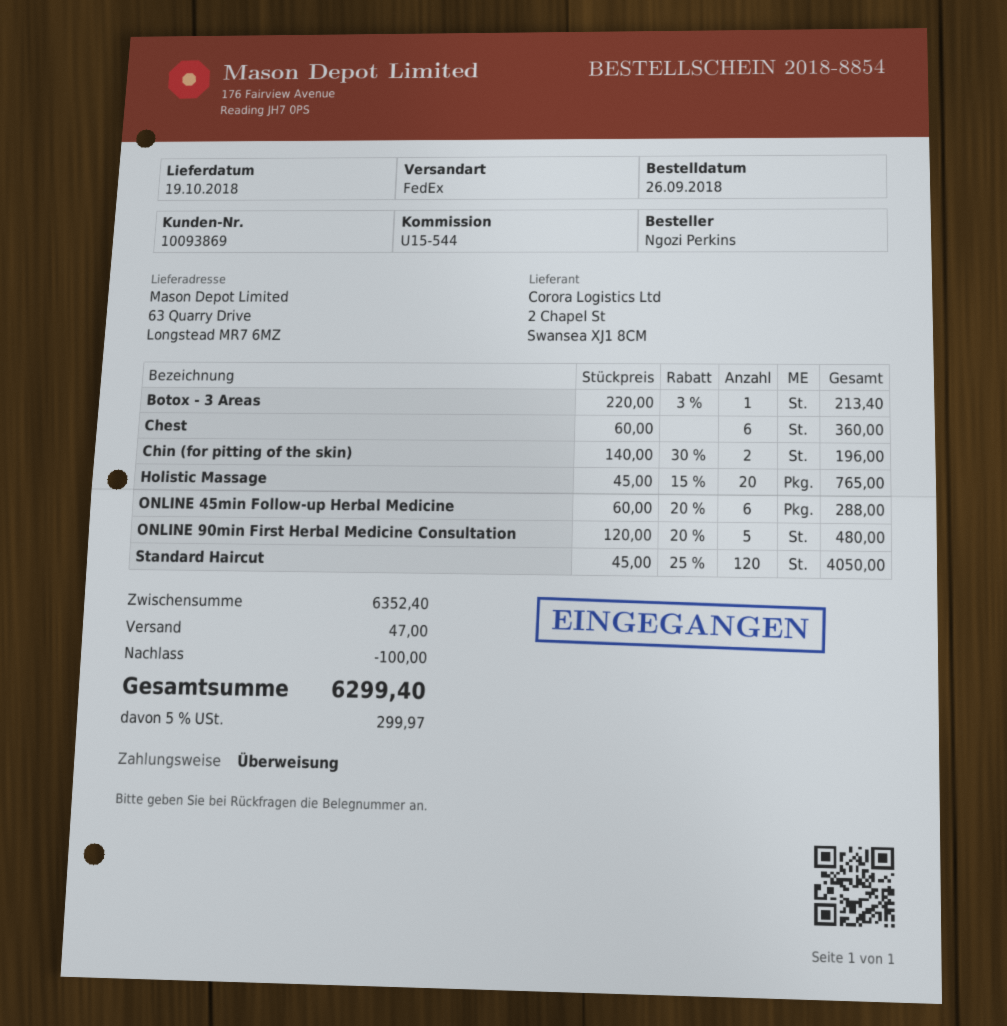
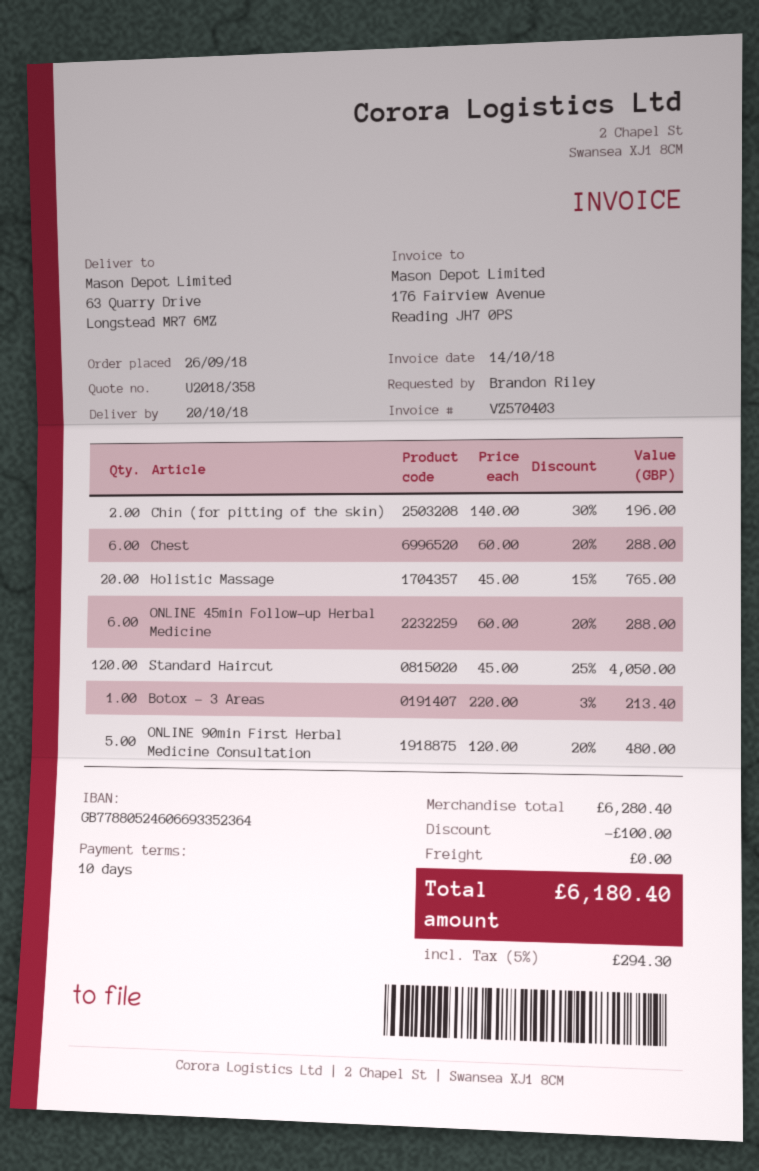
delivery date: 2018-10-19 -> 2018-10-20
ordered by: Ngozi Perkins -> Brandon Riley
Chest: 6 x 60.00 = 360.00 -> 6 x 60.00 - 20% = 288.00
subtotal: 6352.40 -> 6280.40
shipping: 47.00 -> 0.00
tax: 5% = 299.97 -> 5% = 294.30
total: 6299.40 -> 6180.40

